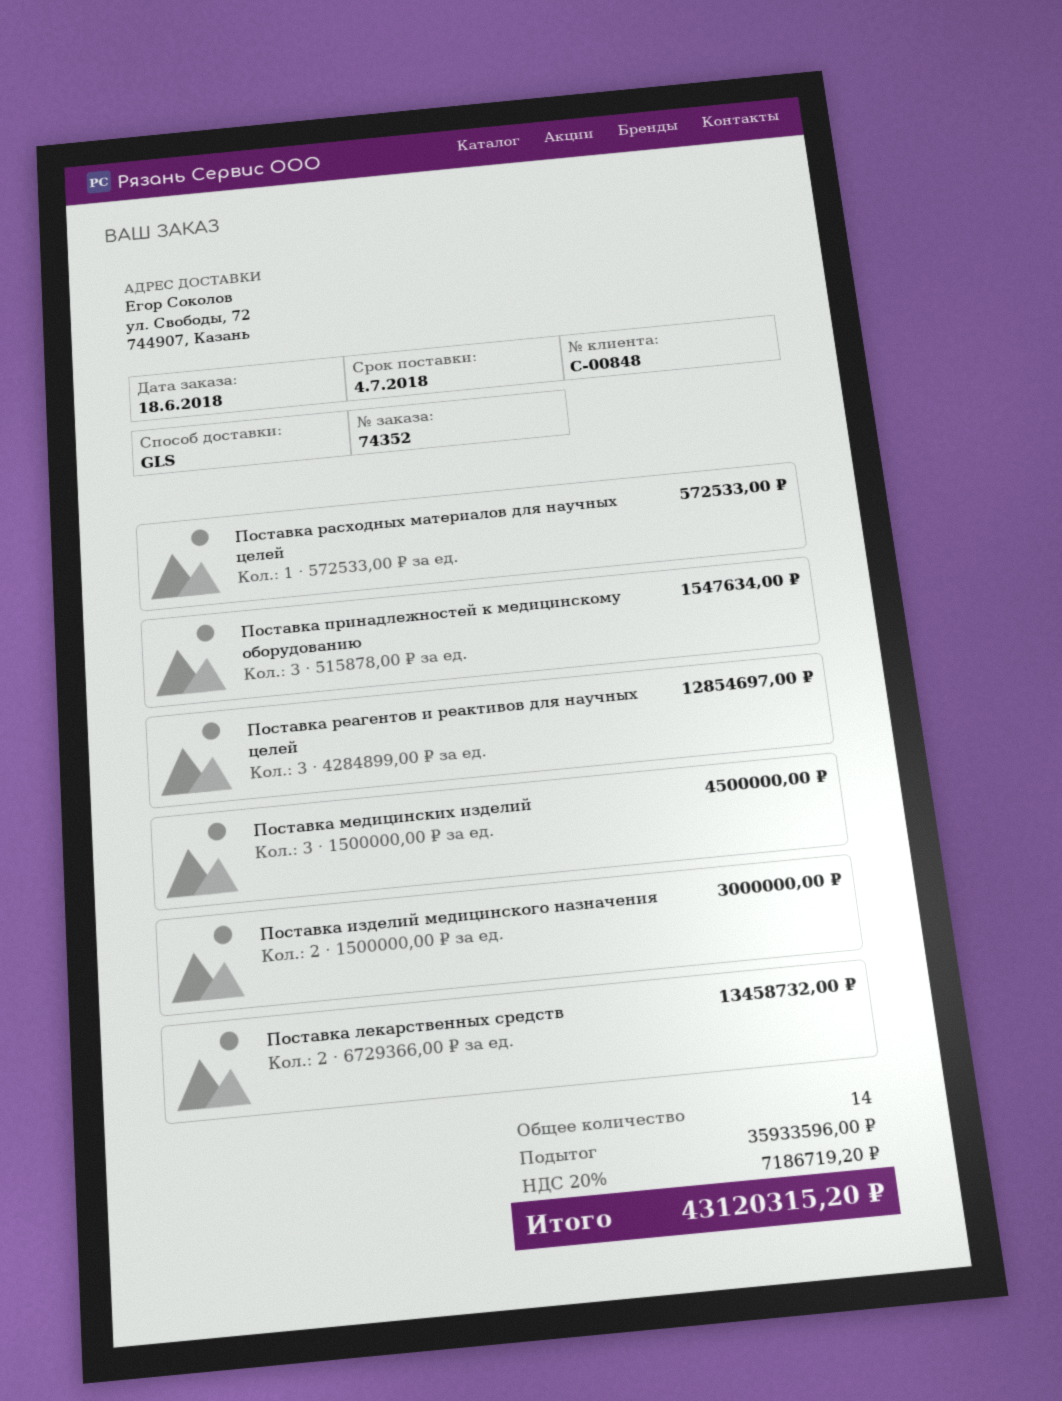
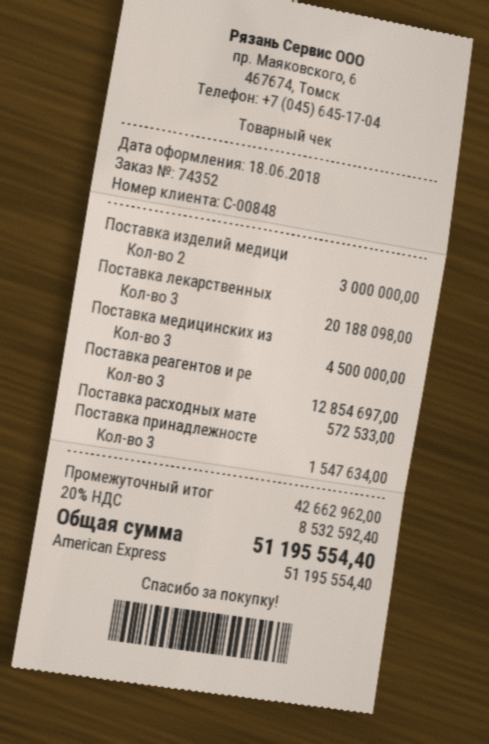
Поставка лекарственных средств: 2 for 13458732.00 -> 3 for 20188098.00
subtotal: 35933596.00 -> 42662962.00
tax: 20% = 7186719.20 -> 20% = 8532592.40
total: 43120315.20 -> 51195554.40

